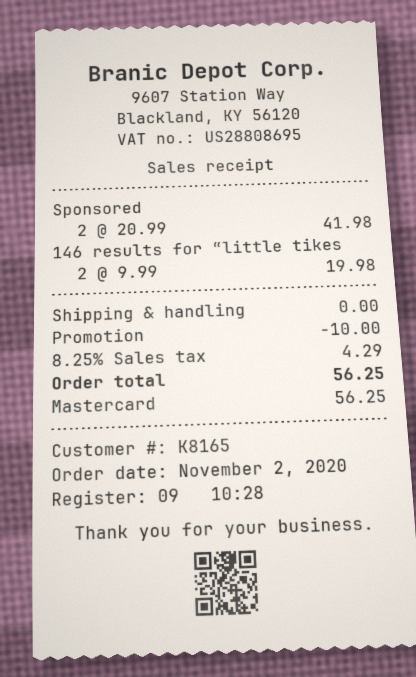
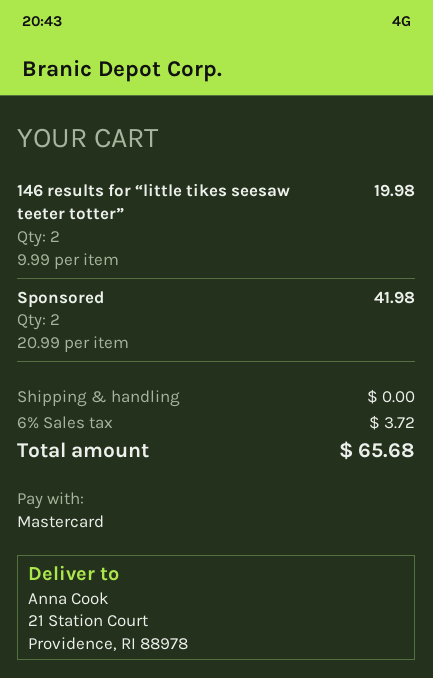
discount: 10.00 -> none
tax: 8.25% = 4.29 -> 6% = 3.72
total: 56.25 -> 65.68

